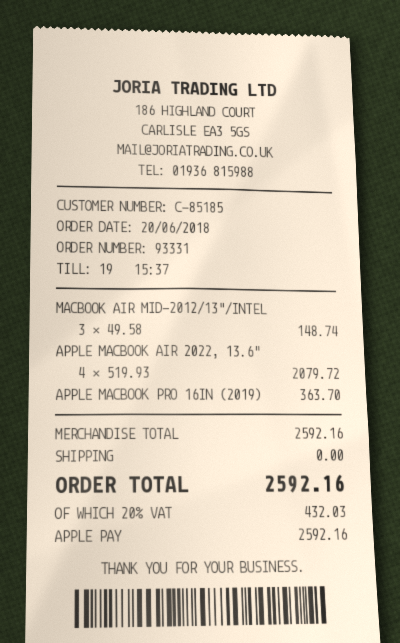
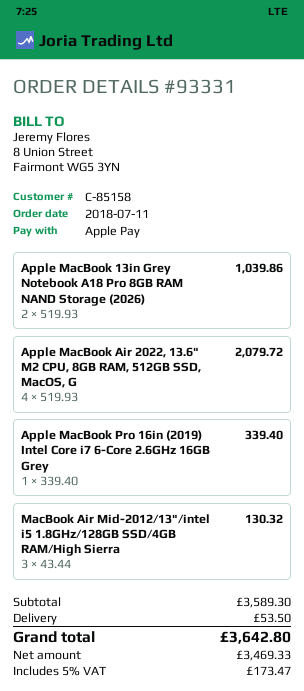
order date: 2018-06-20 -> 2018-07-11
customer number: C-85185 -> C-85158
MACBOOK AIR MID-2012/13"/INTEL: 3 x 49.58 = 148.74 -> 3 x 43.44 = 130.32
APPLE MACBOOK PRO 16IN (2019): 1 x 363.70 = 363.70 -> 1 x 339.40 = 339.40
Apple MacBook 13in Grey Notebook A18 Pro 8GB RAM NAND Storage (2026): none -> 2 x 519.93 = 1039.86
subtotal: 2592.16 -> 3589.30
shipping: 0.00 -> 53.50
tax: 20% = 432.03 -> 5% = 173.47
total: 2592.16 -> 3642.80

